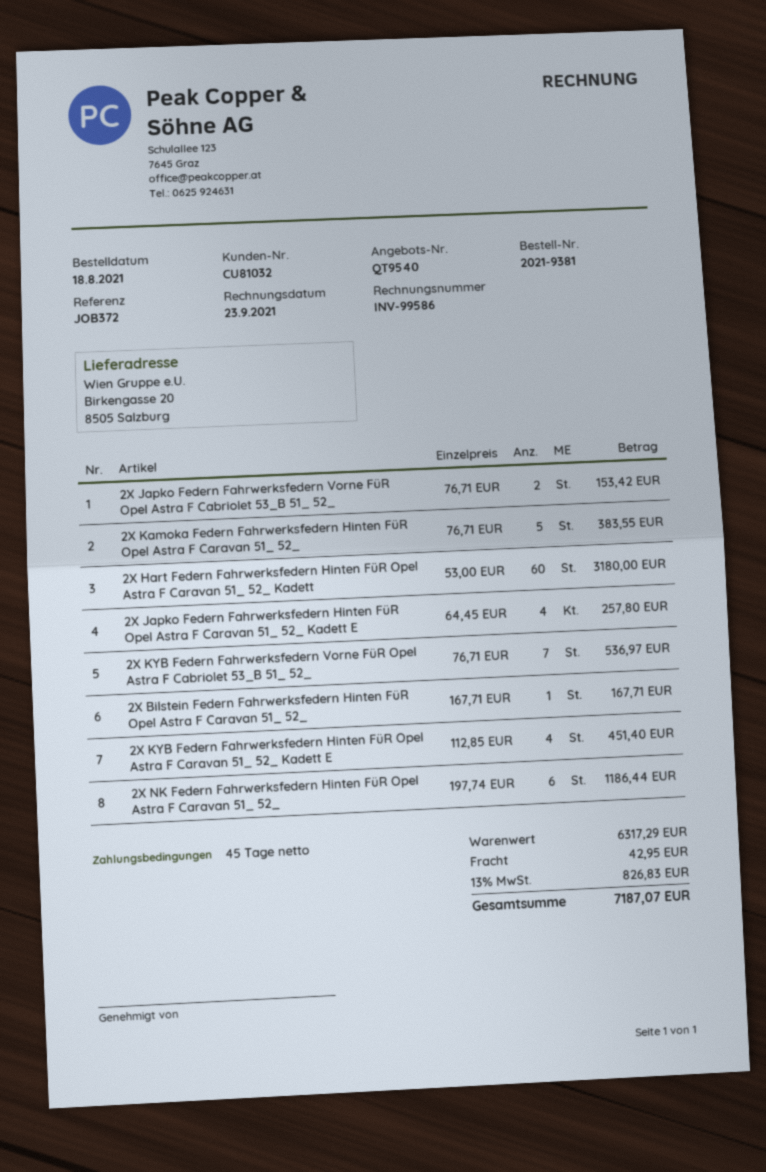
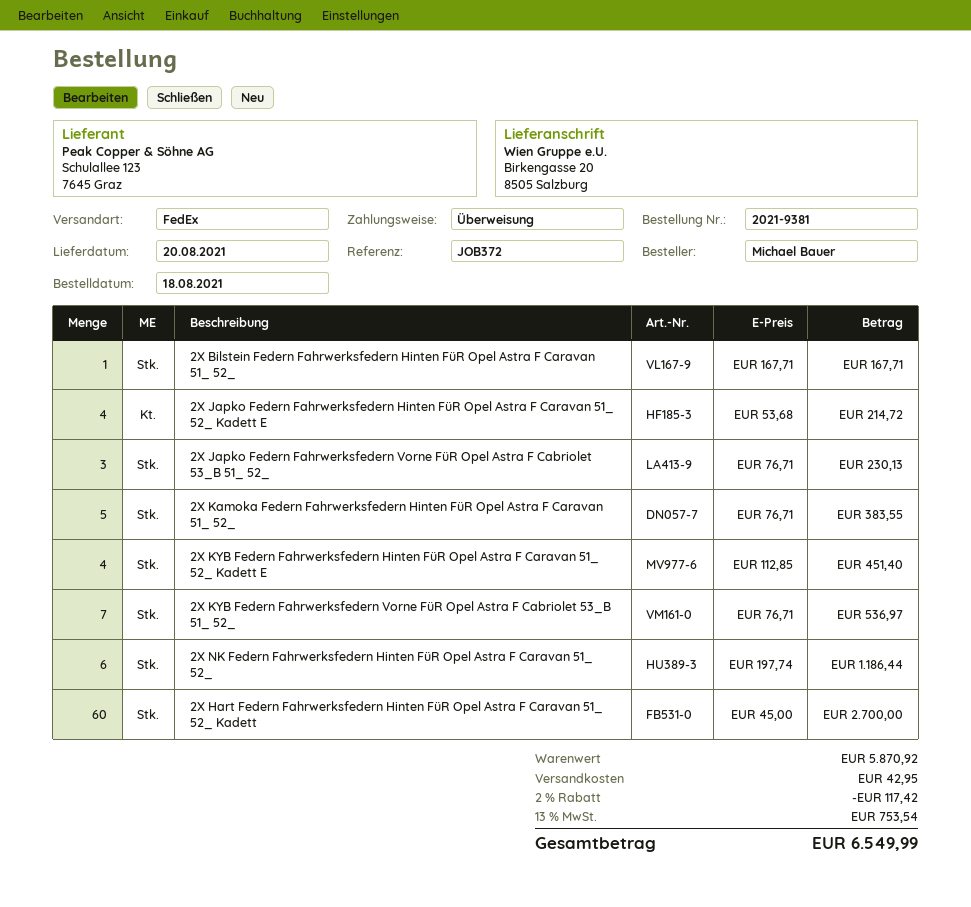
2X Japko Federn Fahrwerksfedern Vorne FüR Opel Astra F Cabriolet 53_B 51_ 52_: 2 x 76.71 = 153.42 -> 3 x 76.71 = 230.13
2X Hart Federn Fahrwerksfedern Hinten FüR Opel Astra F Caravan 51_ 52_ Kadett: 60 x 53.00 = 3180.00 -> 60 x 45.00 = 2700.00
2X Japko Federn Fahrwerksfedern Hinten FüR Opel Astra F Caravan 51_ 52_ Kadett E: 4 x 64.45 = 257.80 -> 4 x 53.68 = 214.72
subtotal: 6317.29 -> 5870.92
discount: none -> 2% = 117.42
tax: 13% = 826.83 -> 13% = 753.54
total: 7187.07 -> 6549.99

